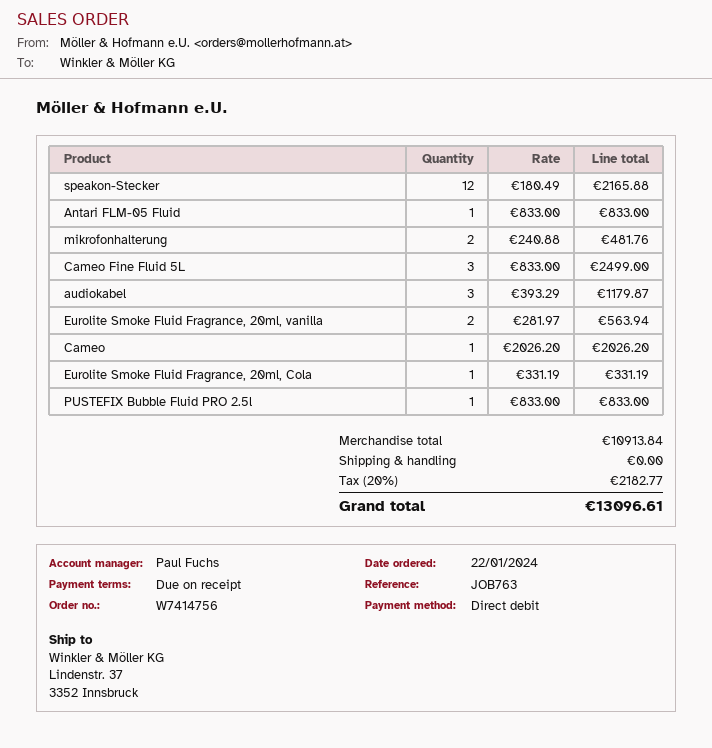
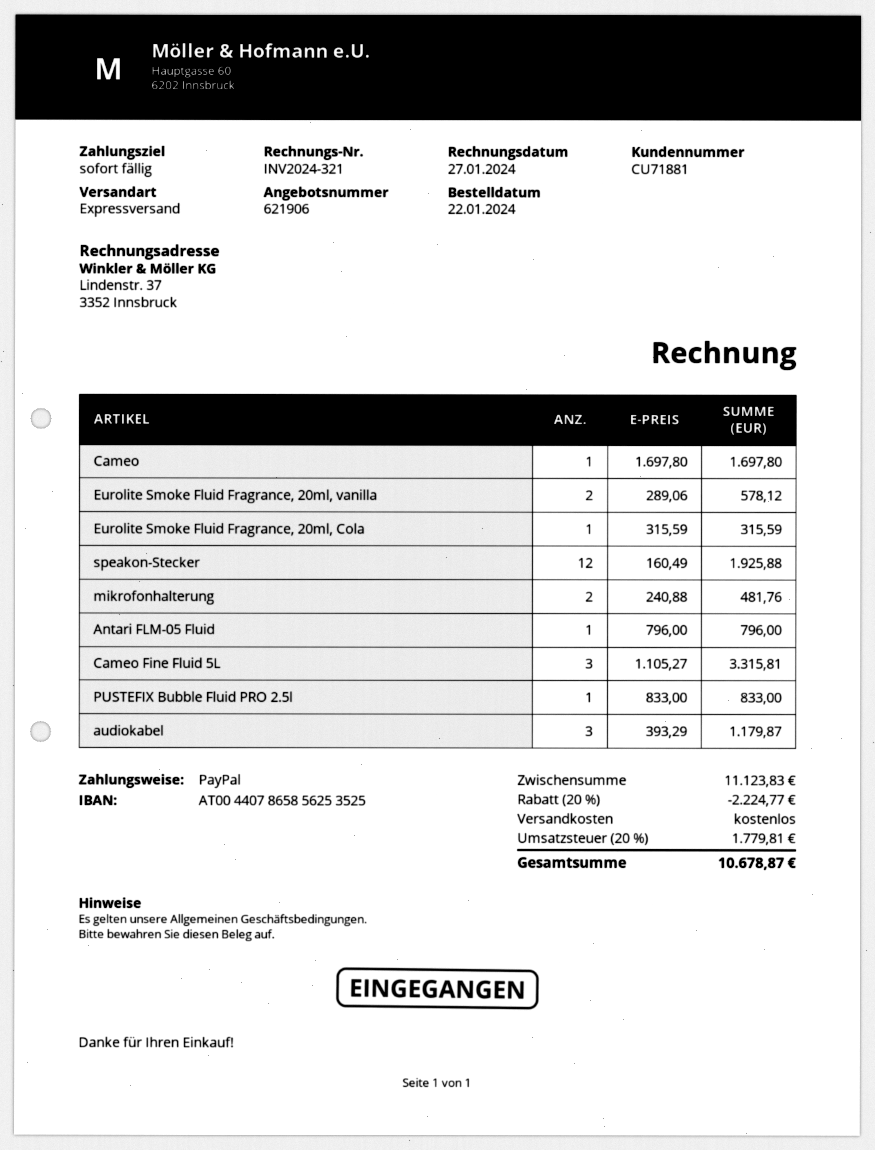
payment method: direct debit -> PayPal
speakon-Stecker: 12 x 180.49 = 2165.88 -> 12 x 160.49 = 1925.88
Antari FLM-05 Fluid: 1 x 833.00 = 833.00 -> 1 x 796.00 = 796.00
Cameo Fine Fluid 5L: 3 x 833.00 = 2499.00 -> 3 x 1105.27 = 3315.81
Eurolite Smoke Fluid Fragrance, 20ml, vanilla: 2 x 281.97 = 563.94 -> 2 x 289.06 = 578.12
Cameo: 1 x 2026.20 = 2026.20 -> 1 x 1697.80 = 1697.80
Eurolite Smoke Fluid Fragrance, 20ml, Cola: 1 x 331.19 = 331.19 -> 1 x 315.59 = 315.59
subtotal: 10913.84 -> 11123.83
discount: none -> 20% = 2224.77
tax: 20% = 2182.77 -> 20% = 1779.81
total: 13096.61 -> 10678.87

